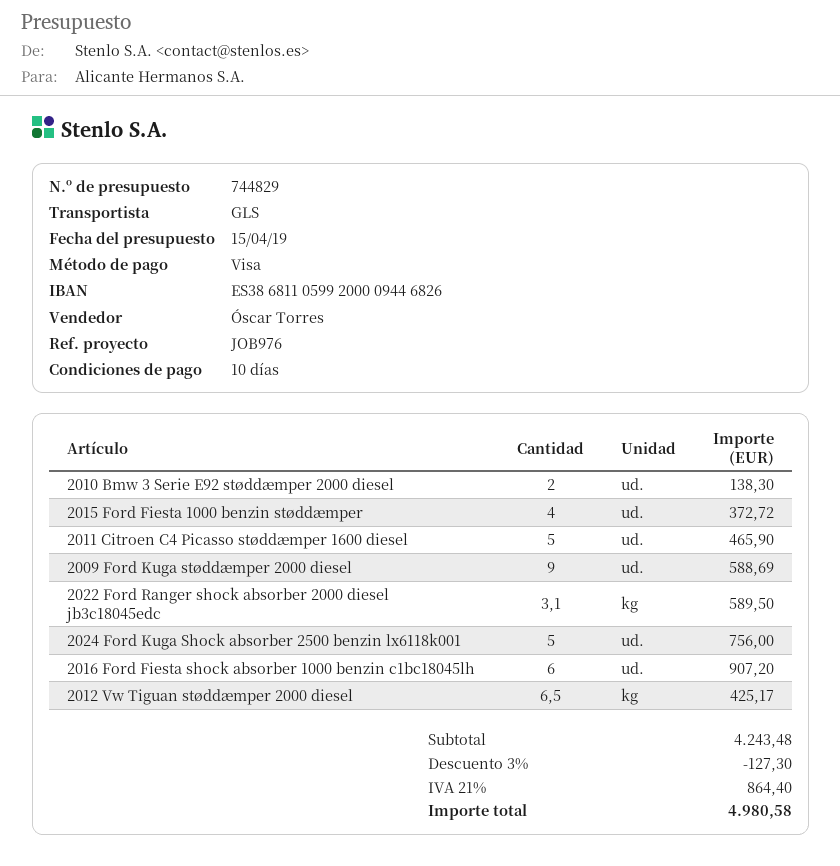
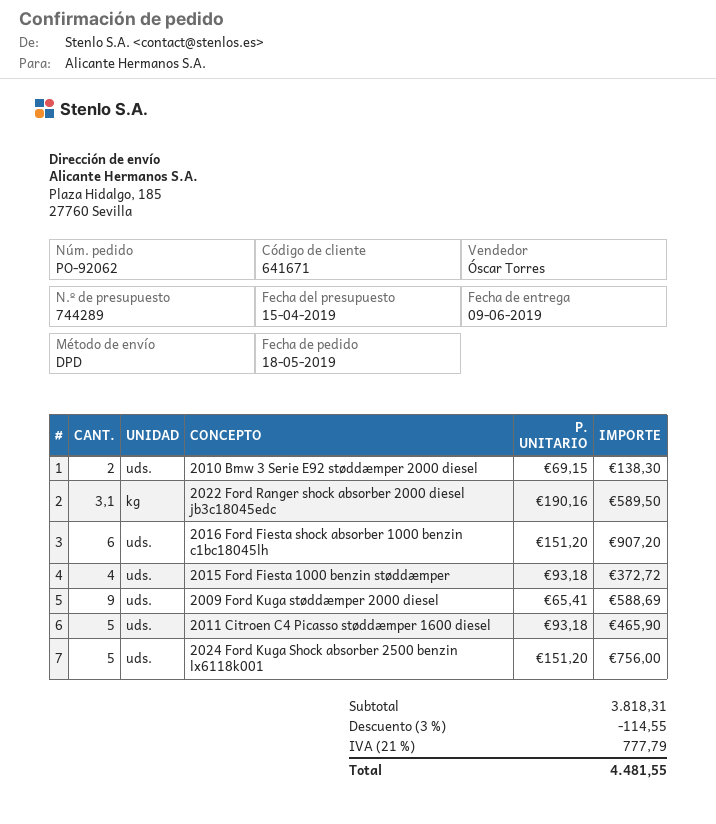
quote number: 744829 -> 744289
shipping method: GLS -> DPD
2012 Vw Tiguan støddæmper 2000 diesel: 6.5 for 425.17 -> none
subtotal: 4243.48 -> 3818.31
discount: 3% = 127.30 -> 3% = 114.55
tax: 21% = 864.40 -> 21% = 777.79
total: 4980.58 -> 4481.55

